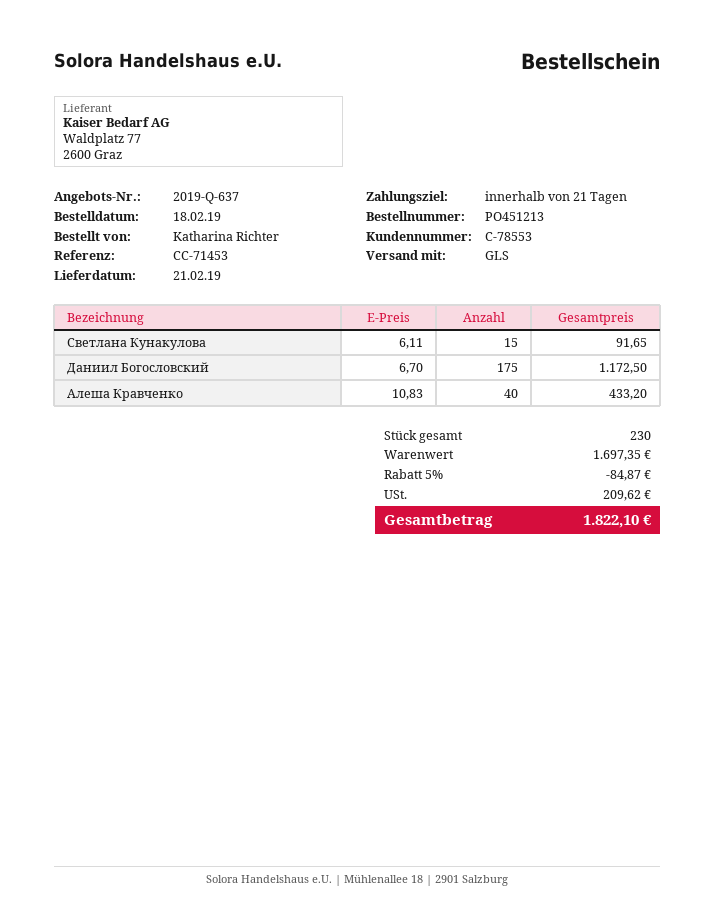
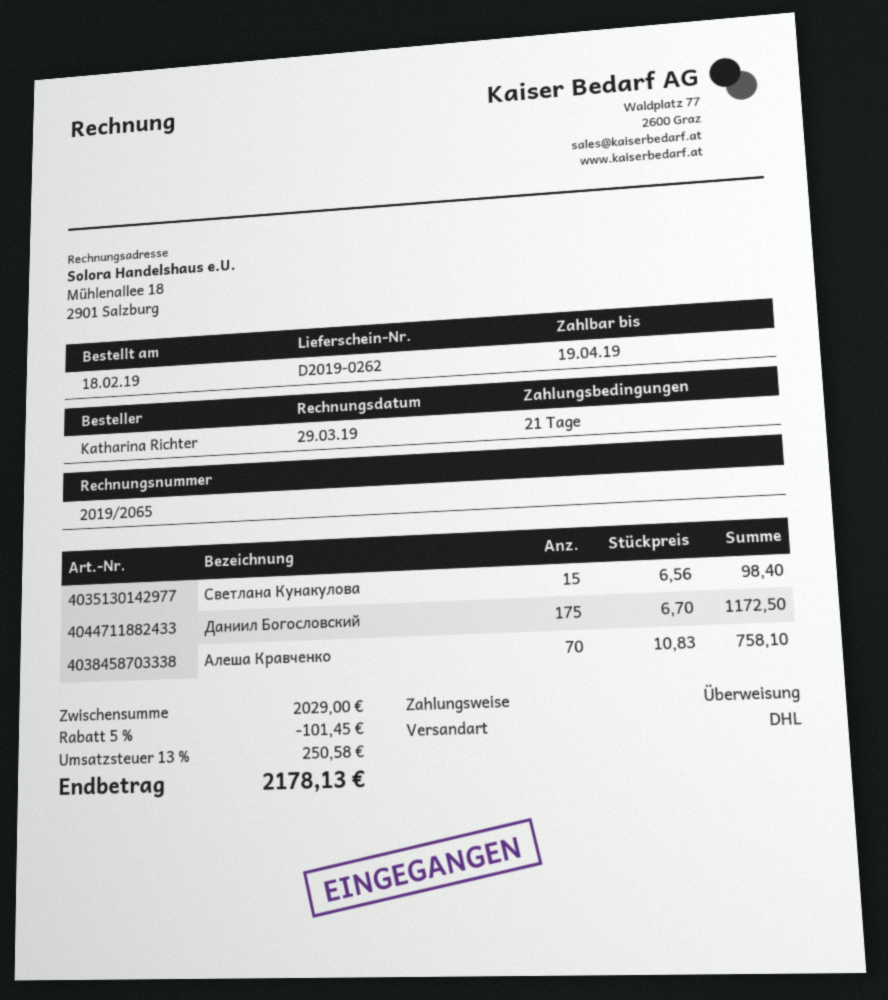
shipping method: GLS -> DHL
Светлана Кунакулова: 15 x 6.11 = 91.65 -> 15 x 6.56 = 98.40
Алеша Кравченко: 40 x 10.83 = 433.20 -> 70 x 10.83 = 758.10
subtotal: 1697.35 -> 2029.00
discount: 5% = 84.87 -> 5% = 101.45
tax: 209.62 -> 250.58
total: 1822.10 -> 2178.13

